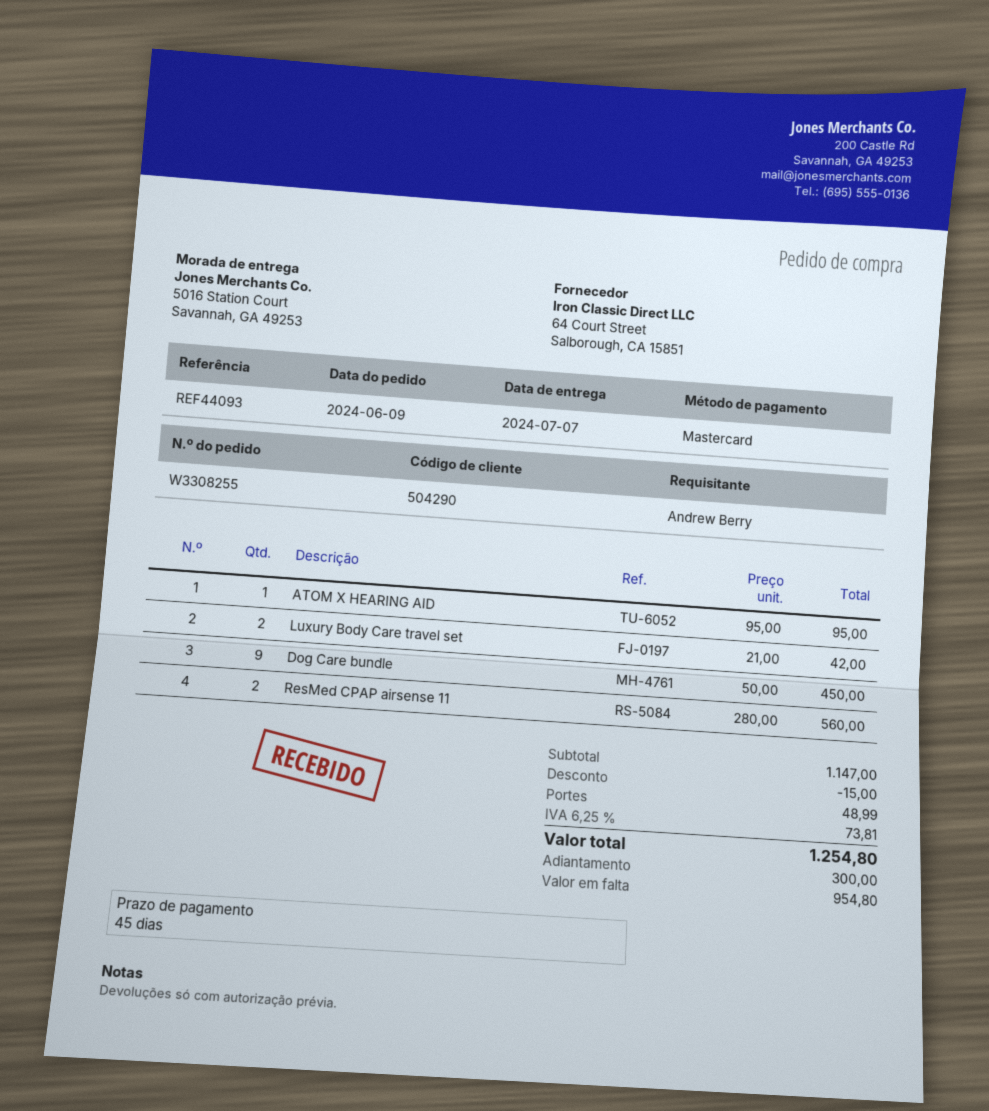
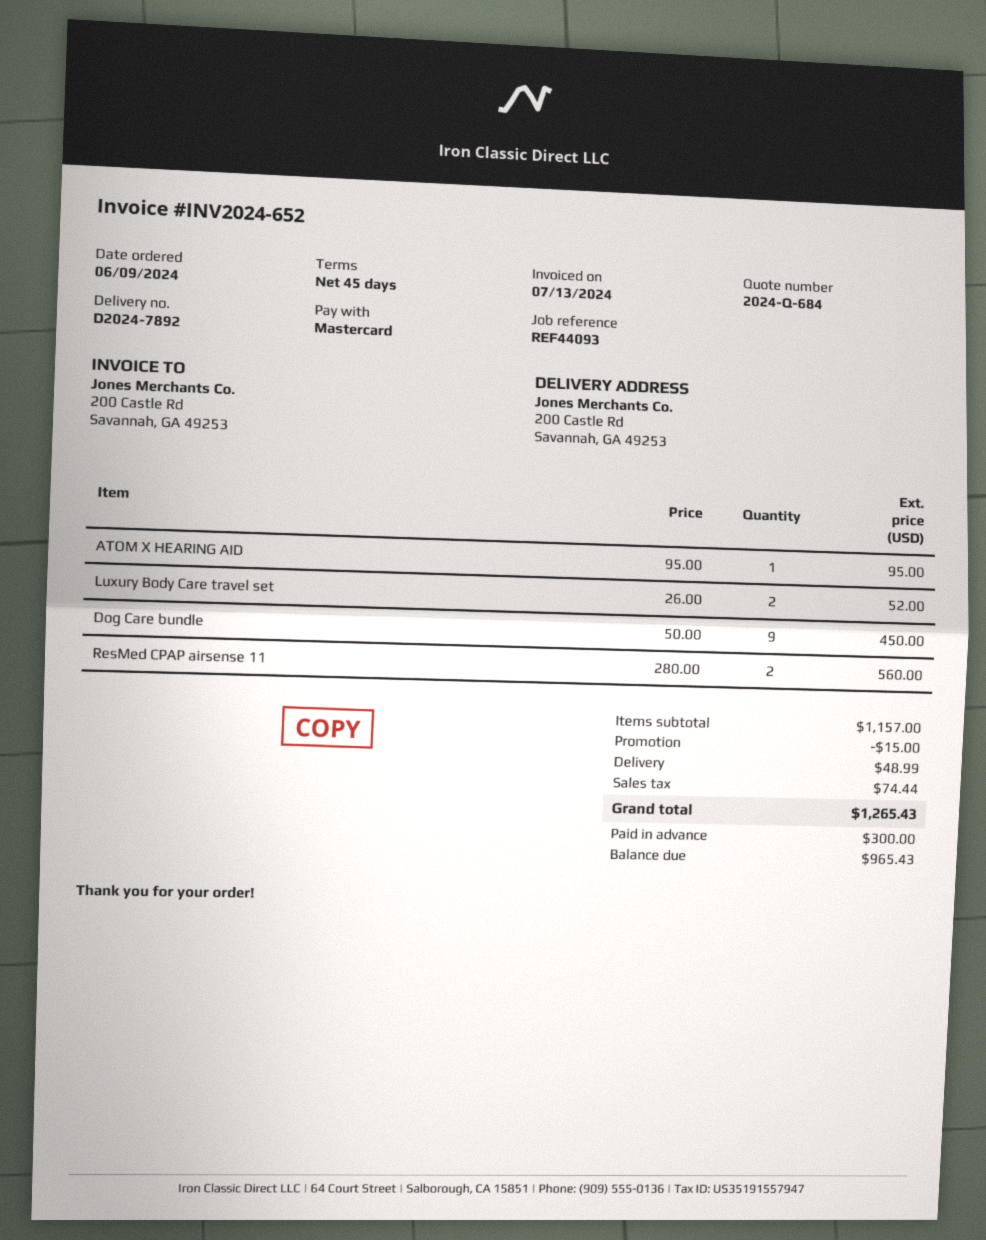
ship to: 5016 Station Court, Savannah, GA 49253 -> 200 Castle Rd, Savannah, GA 49253
Luxury Body Care travel set: 2 x 21.00 = 42.00 -> 2 x 26.00 = 52.00
subtotal: 1147.00 -> 1157.00
tax: 73.81 -> 74.44
total: 1254.80 -> 1265.43
balance: 954.80 -> 965.43

